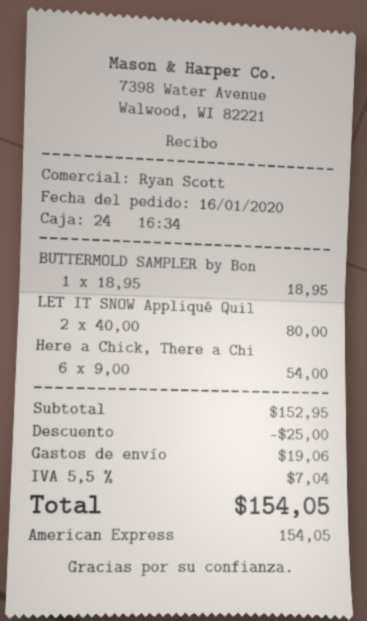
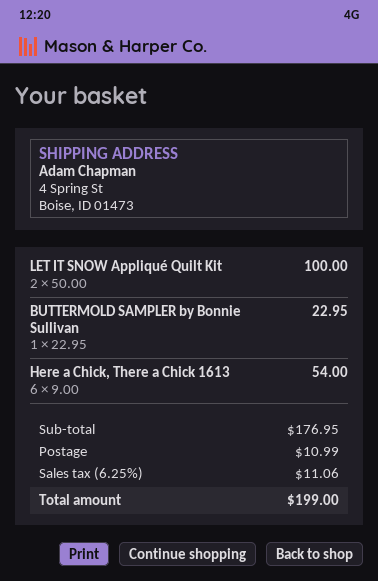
BUTTERMOLD SAMPLER by Bon: 1 x 18.95 = 18.95 -> 1 x 22.95 = 22.95
LET IT SNOW Appliqué Quil: 2 x 40.00 = 80.00 -> 2 x 50.00 = 100.00
subtotal: 152.95 -> 176.95
discount: 25.00 -> none
shipping: 19.06 -> 10.99
tax: 5.5% = 7.04 -> 6.25% = 11.06
total: 154.05 -> 199.00

